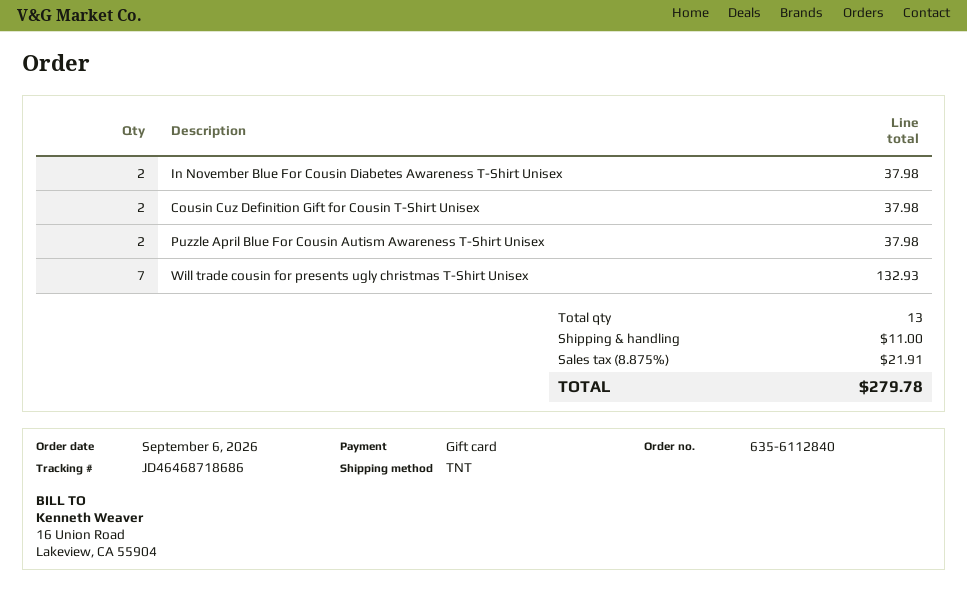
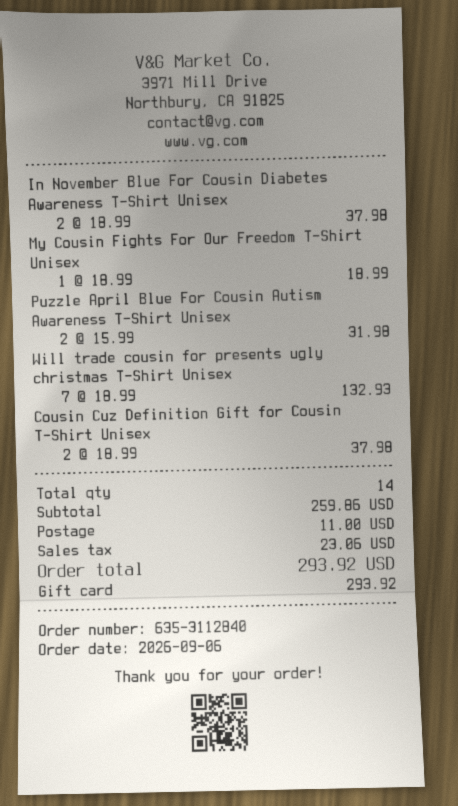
order number: 635-6112840 -> 635-3112840
Puzzle April Blue For Cousin Autism Awareness T-Shirt Unisex: 2 for 37.98 -> 2 for 31.98
My Cousin Fights For Our Freedom T-Shirt Unisex: none -> 1 for 18.99
total quantity: 13 -> 14
tax: 21.91 -> 23.06
total: 279.78 -> 293.92

